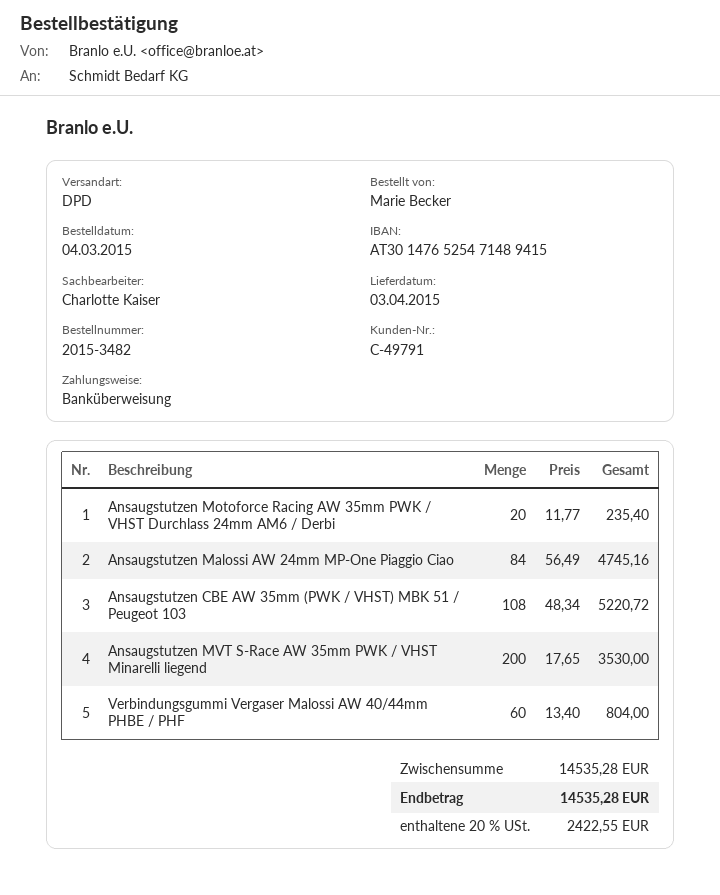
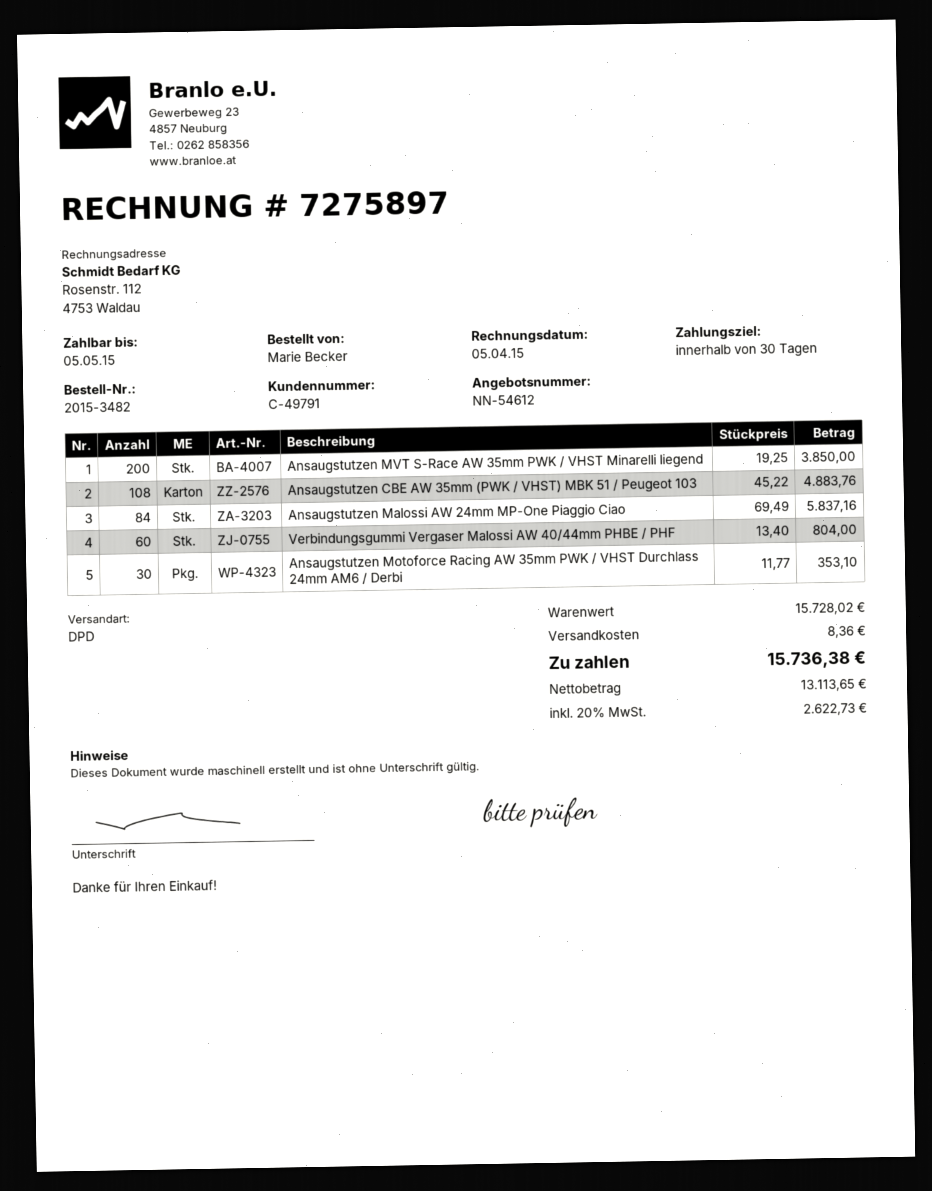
Ansaugstutzen Motoforce Racing AW 35mm PWK / VHST Durchlass 24mm AM6 / Derbi: 20 x 11.77 = 235.40 -> 30 x 11.77 = 353.10
Ansaugstutzen Malossi AW 24mm MP-One Piaggio Ciao: 84 x 56.49 = 4745.16 -> 84 x 69.49 = 5837.16
Ansaugstutzen CBE AW 35mm (PWK / VHST) MBK 51 / Peugeot 103: 108 x 48.34 = 5220.72 -> 108 x 45.22 = 4883.76
Ansaugstutzen MVT S-Race AW 35mm PWK / VHST Minarelli liegend: 200 x 17.65 = 3530.00 -> 200 x 19.25 = 3850.00
subtotal: 14535.28 -> 15728.02
shipping: none -> 8.36
tax: 20% = 2422.55 -> 20% = 2622.73
total: 14535.28 -> 15736.38

